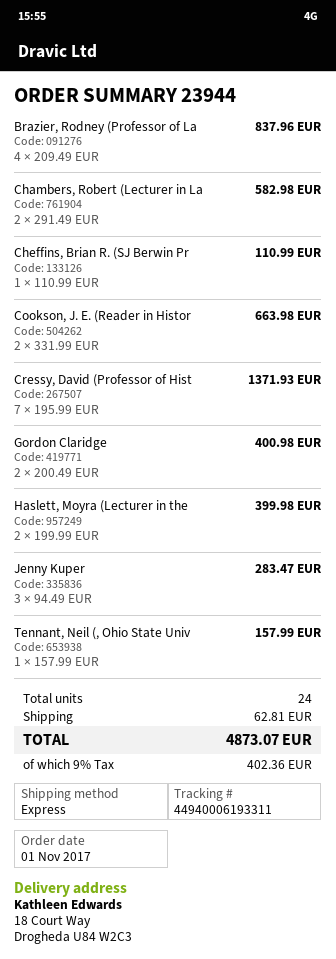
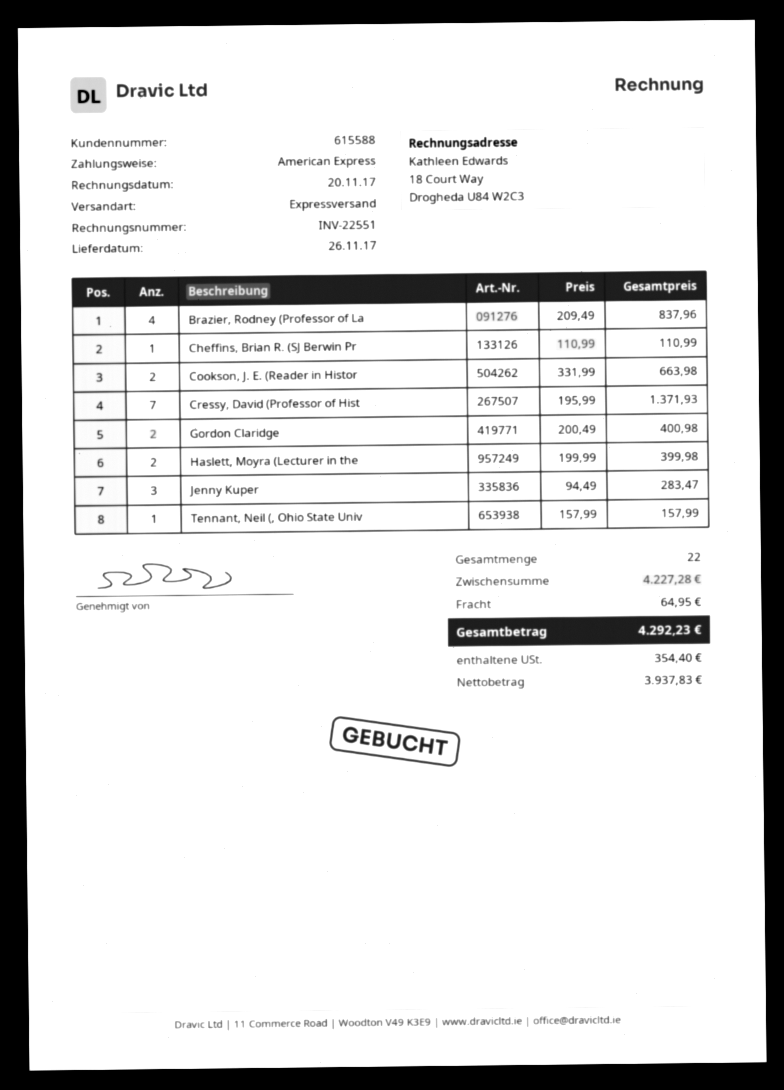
Chambers, Robert (Lecturer in La: 2 x 291.49 = 582.98 -> none
total quantity: 24 -> 22
shipping: 62.81 -> 64.95
tax: 402.36 -> 354.40
total: 4873.07 -> 4292.23

